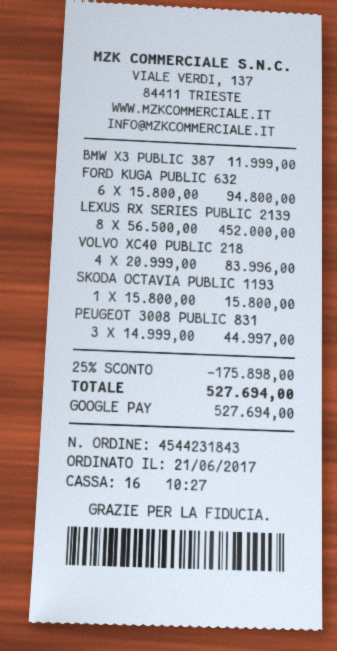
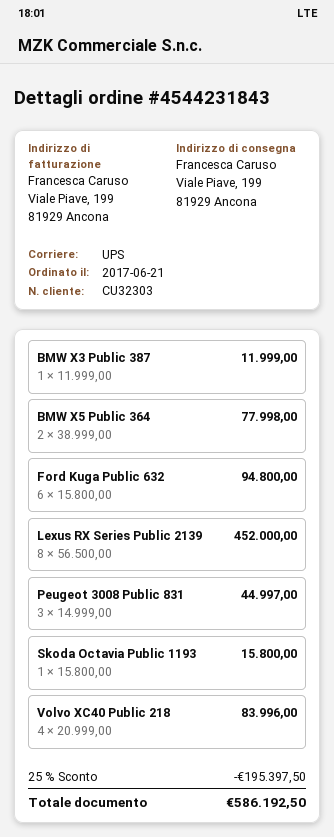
BMW X5 Public 364: none -> 2 x 38999.00 = 77998.00
discount: 25% = 175898.00 -> 25% = 195397.50
total: 527694.00 -> 586192.50

